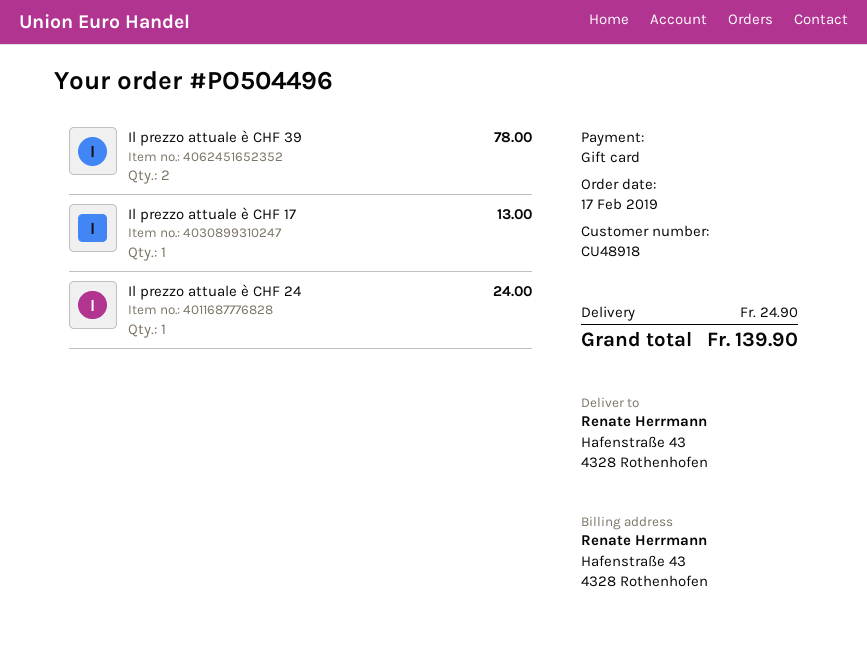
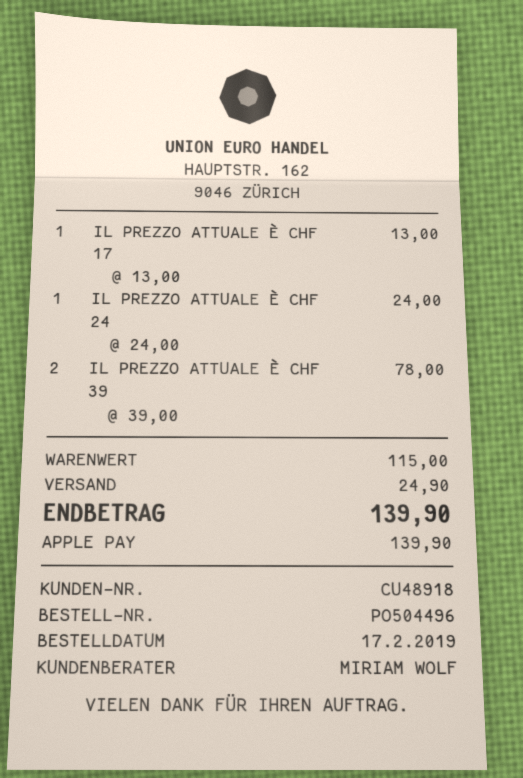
payment method: gift card -> Apple Pay

